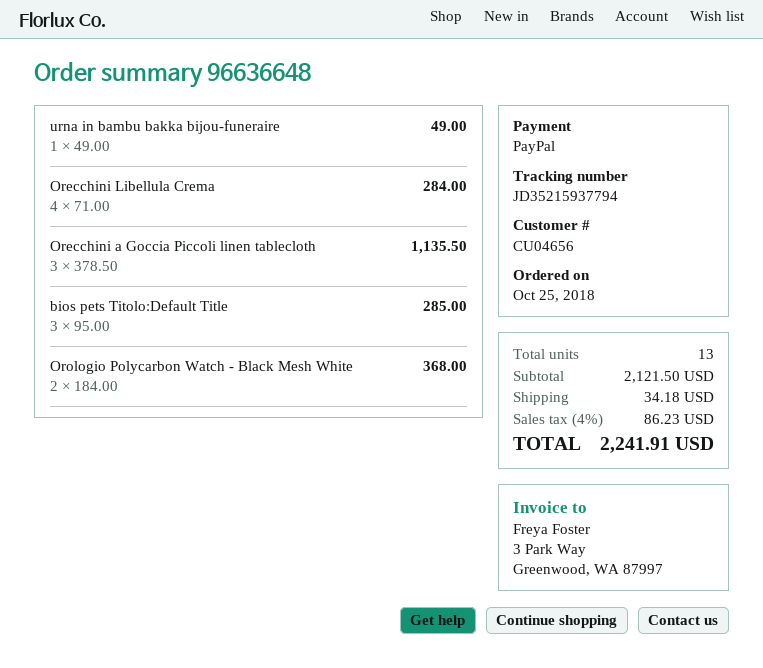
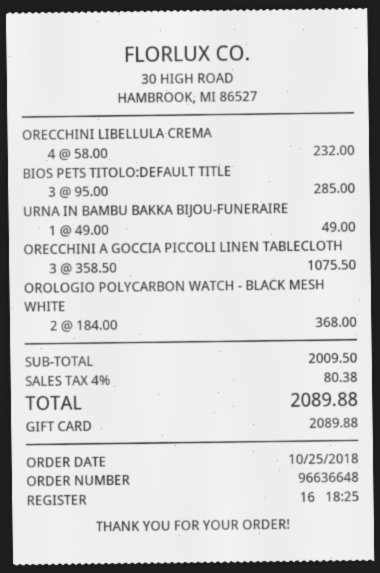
payment method: PayPal -> gift card
Orecchini Libellula Crema: 4 x 71.00 = 284.00 -> 4 x 58.00 = 232.00
Orecchini a Goccia Piccoli linen tablecloth: 3 x 378.50 = 1135.50 -> 3 x 358.50 = 1075.50
subtotal: 2121.50 -> 2009.50
shipping: 34.18 -> none
tax: 4% = 86.23 -> 4% = 80.38
total: 2241.91 -> 2089.88

